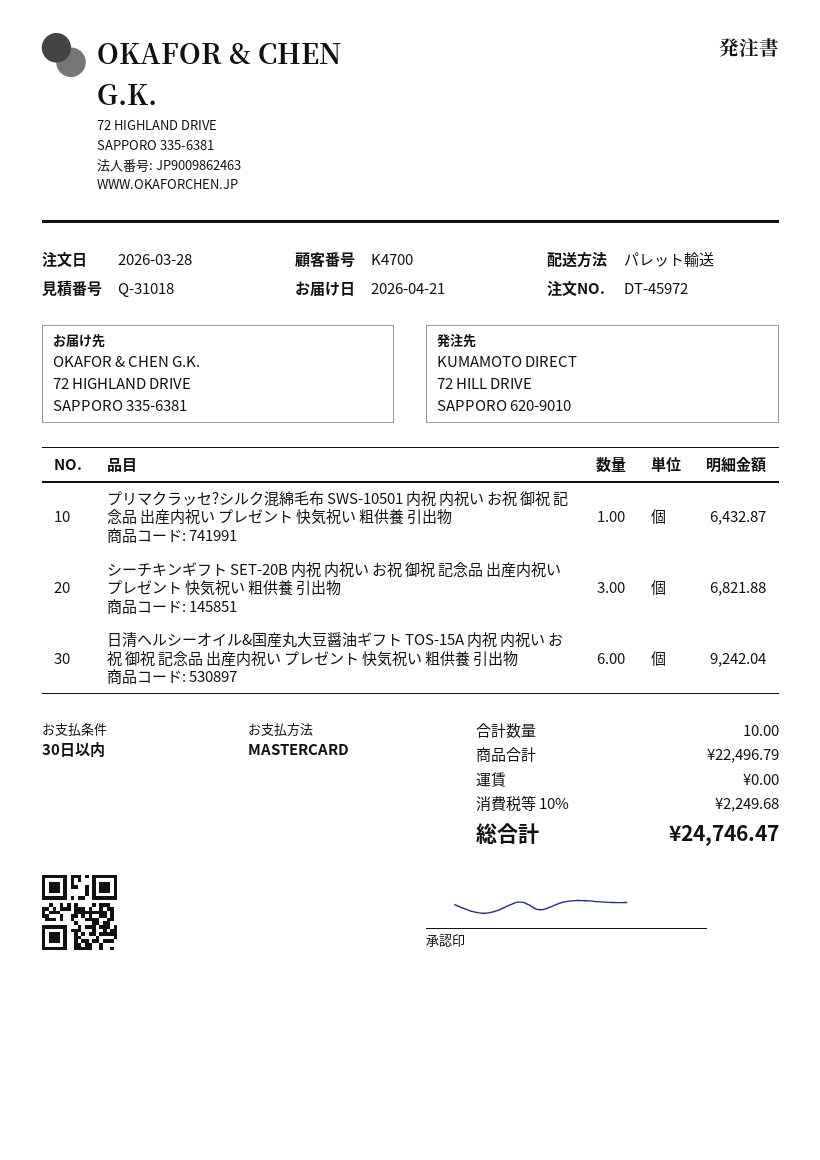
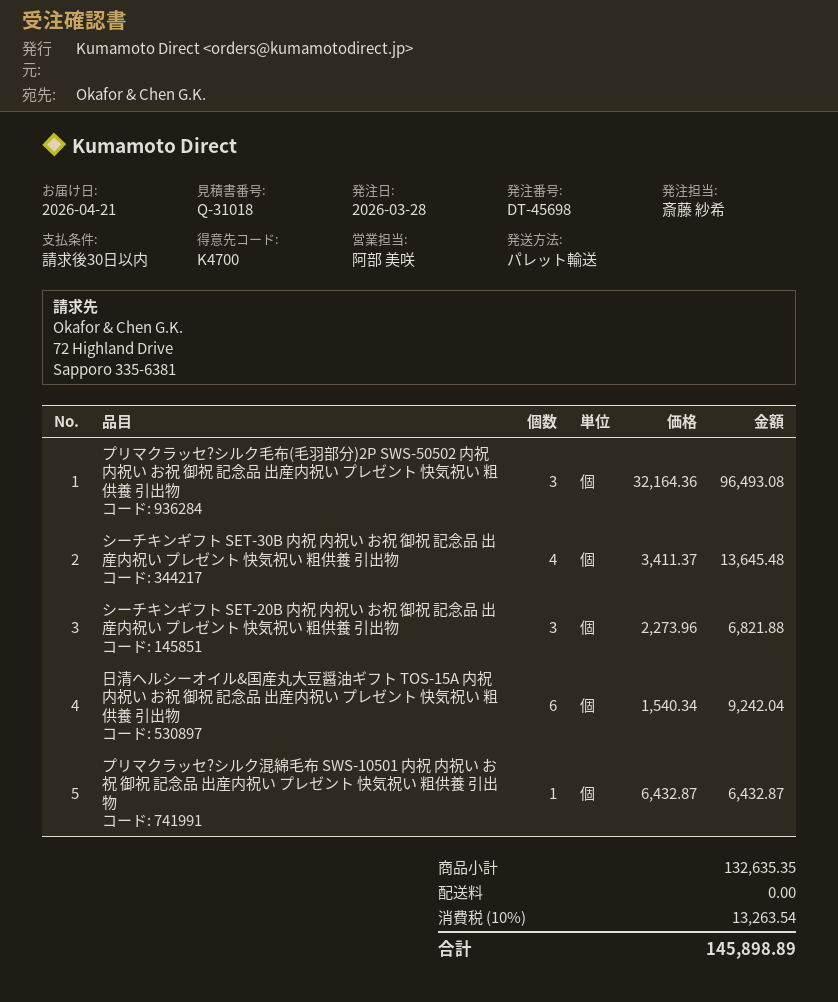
order number: DT-45972 -> DT-45698
プリマクラッセ?シルク毛布(毛羽部分)2P SWS-50502 内祝 内祝い お祝 御祝 記念品 出産内祝い プレゼント 快気祝い 粗供養 引出物: none -> 3 for 96493.08
シーチキンギフト SET-30B 内祝 内祝い お祝 御祝 記念品 出産内祝い プレゼント 快気祝い 粗供養 引出物: none -> 4 for 13645.48
subtotal: 22496.79 -> 132635.35
tax: 10% = 2249.68 -> 10% = 13263.54
total: 24746.47 -> 145898.89

